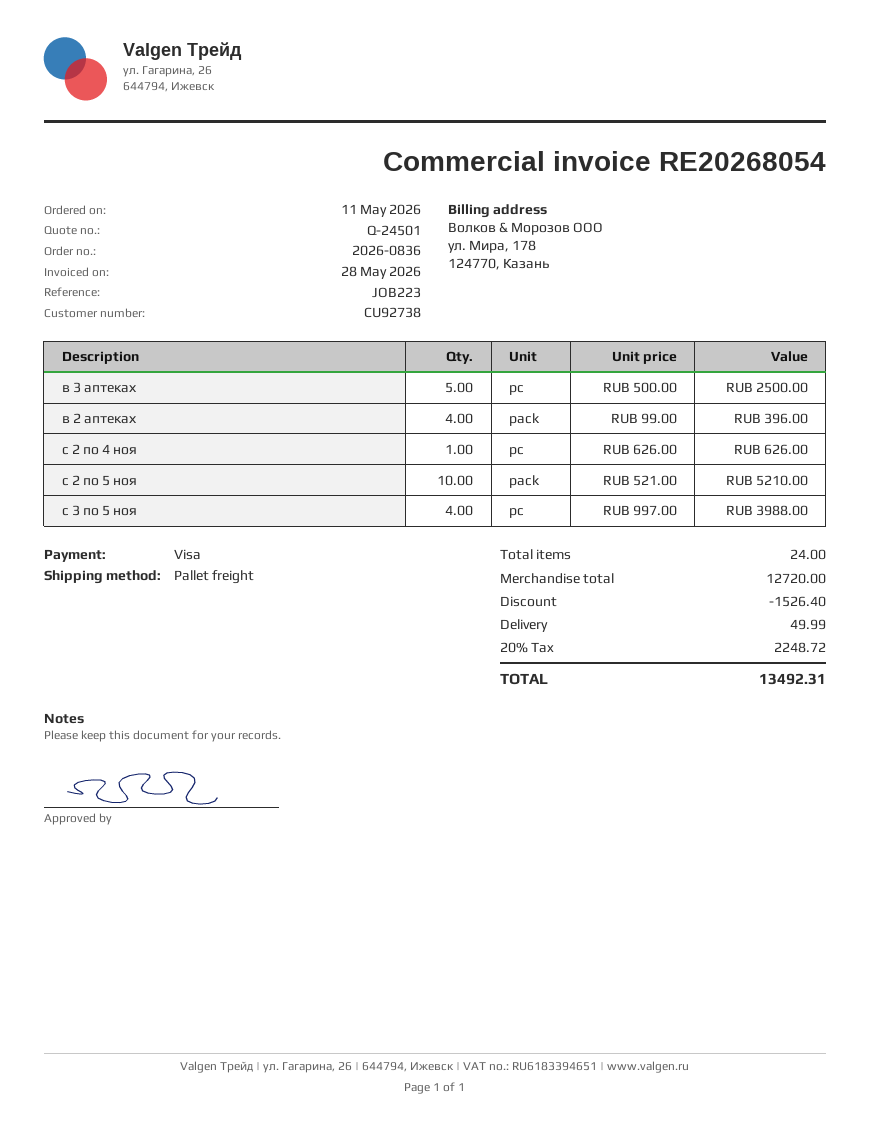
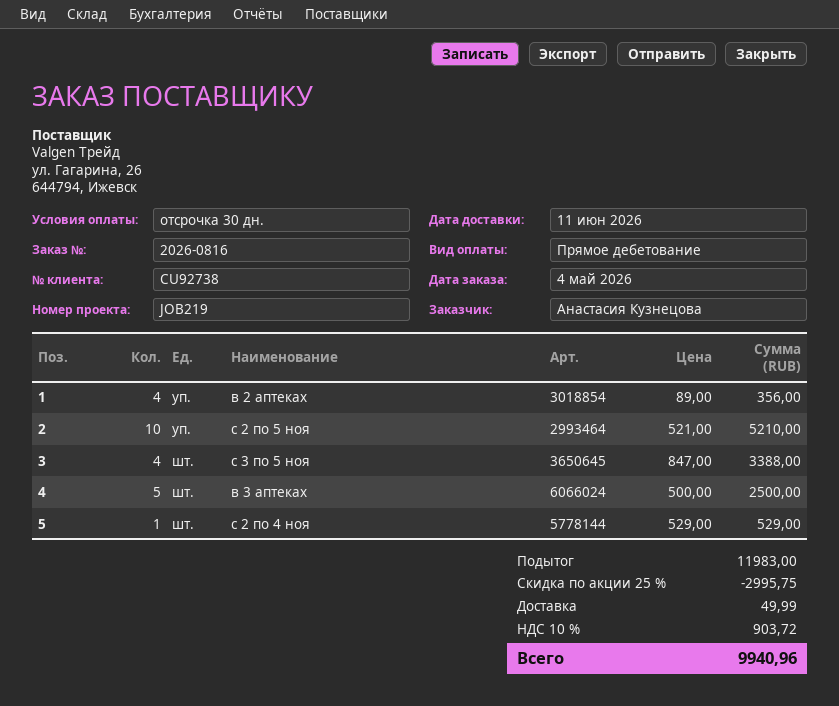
order number: 2026-0836 -> 2026-0816
order date: 2026-05-11 -> 2026-05-04
reference: JOB223 -> JOB219
payment method: Visa -> direct debit
в 2 аптеках: 4 x 99.00 = 396.00 -> 4 x 89.00 = 356.00
с 2 по 4 ноя: 1 x 626.00 = 626.00 -> 1 x 529.00 = 529.00
с 3 по 5 ноя: 4 x 997.00 = 3988.00 -> 4 x 847.00 = 3388.00
subtotal: 12720.00 -> 11983.00
discount: 1526.40 -> 2995.75
tax: 20% = 2248.72 -> 10% = 903.72
total: 13492.31 -> 9940.96

